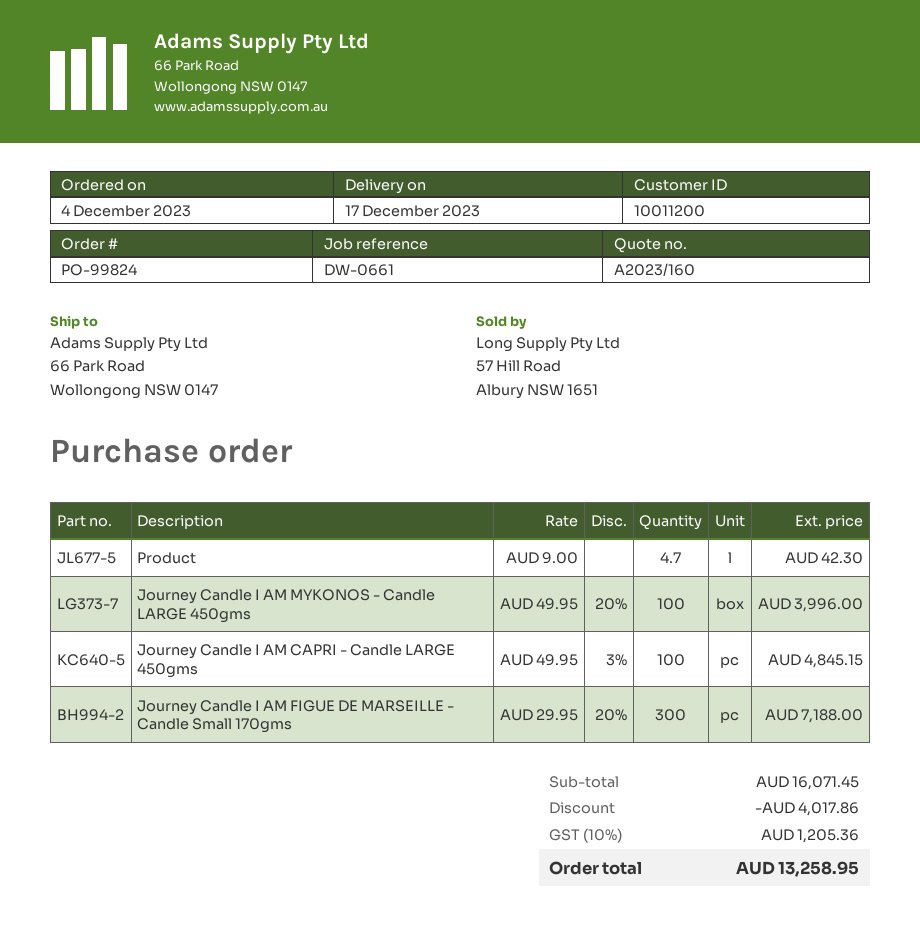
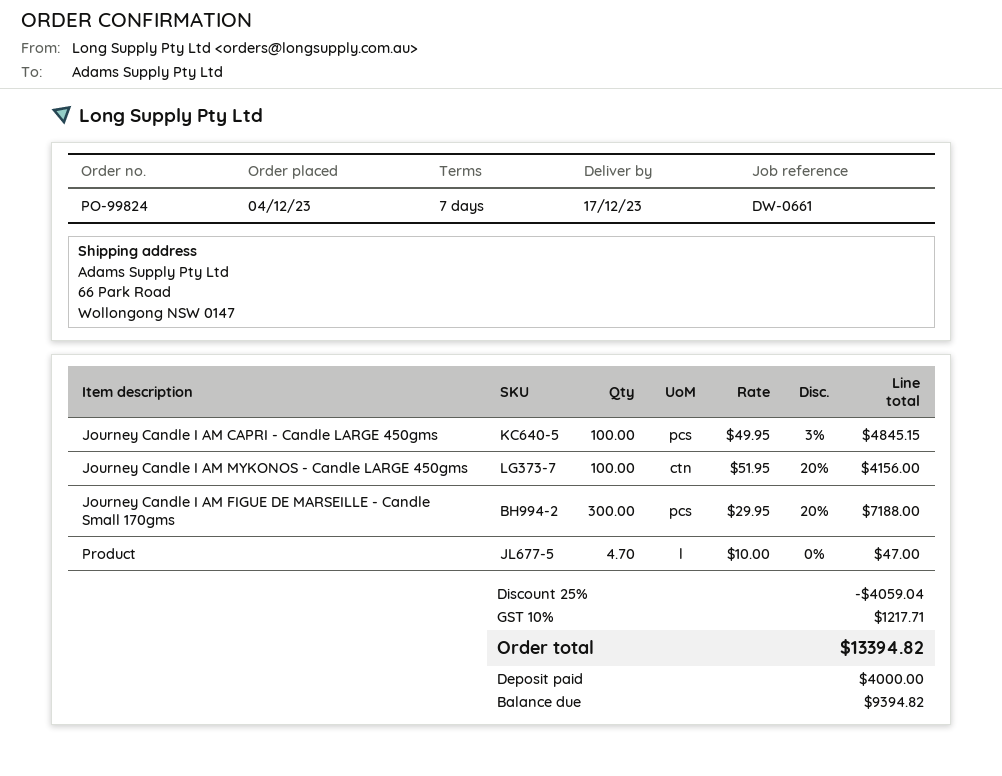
Product: 4.7 x 9.00 = 42.30 -> 4.7 x 10.00 = 47.00
Journey Candle I AM MYKONOS - Candle LARGE 450gms: 100 x 49.95 - 20% = 3996.00 -> 100 x 51.95 - 20% = 4156.00
discount: 4017.86 -> 4059.04
tax: 10% = 1205.36 -> 10% = 1217.71
total: 13258.95 -> 13394.82

